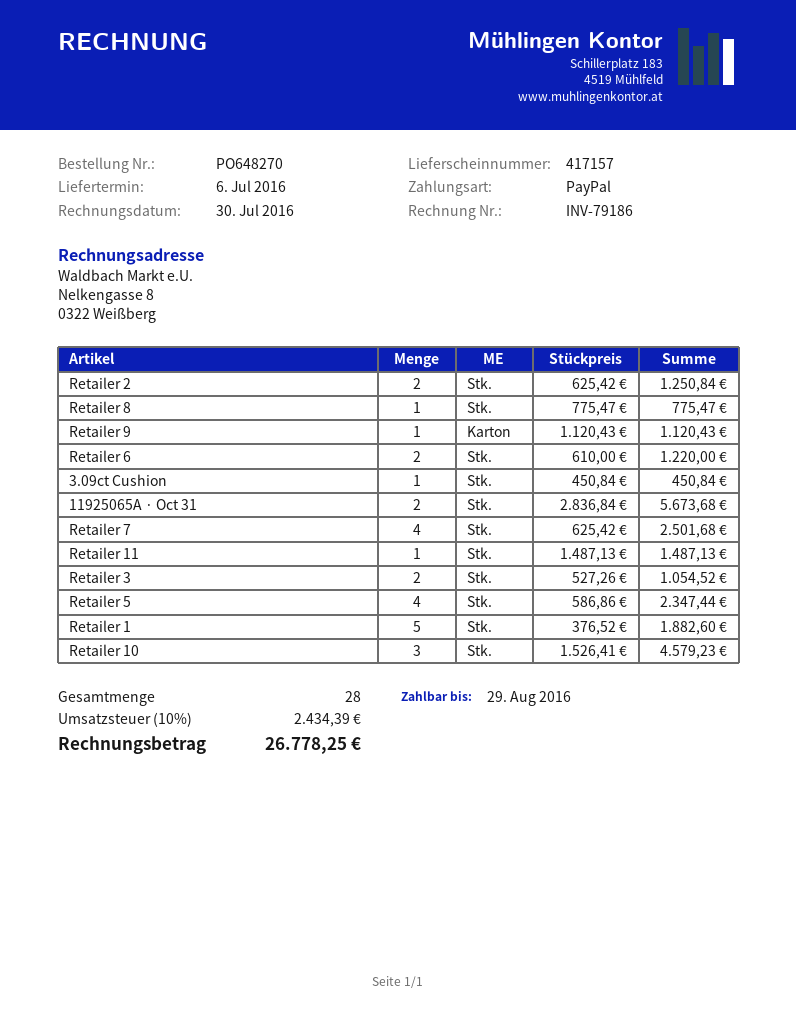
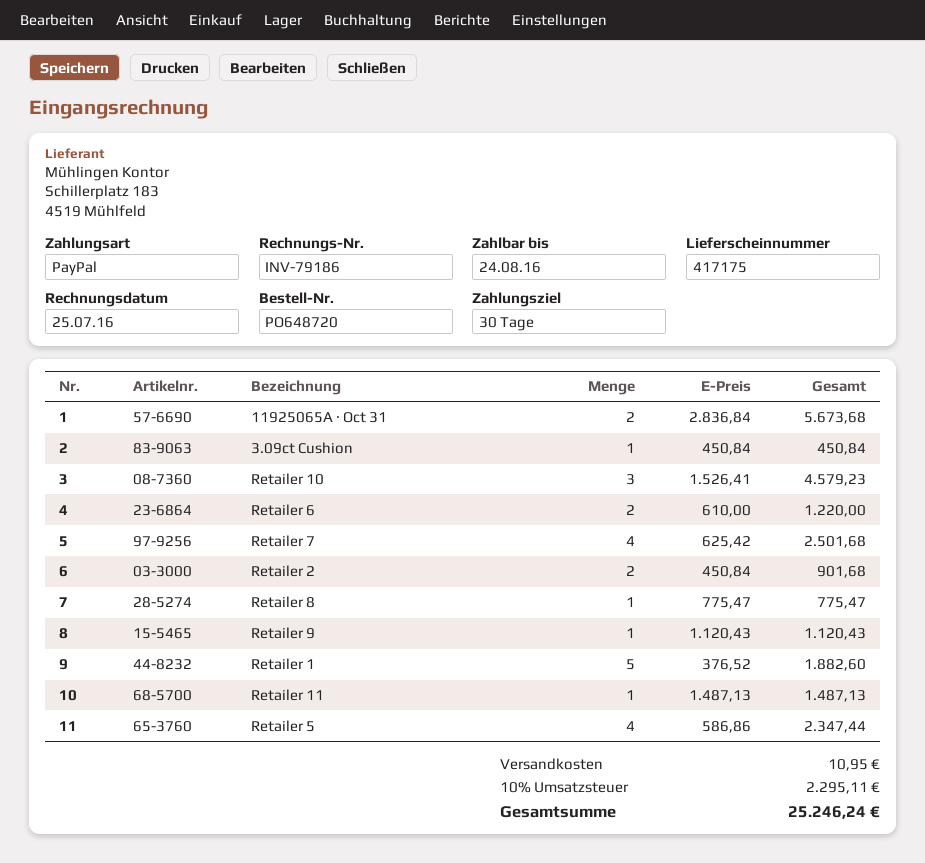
order number: PO648270 -> PO648720
delivery note number: 417157 -> 417175
invoice date: 2016-07-30 -> 2016-07-25
due date: 2016-08-29 -> 2016-08-24
Retailer 2: 2 x 625.42 = 1250.84 -> 2 x 450.84 = 901.68
Retailer 3: 2 x 527.26 = 1054.52 -> none
shipping: none -> 10.95
tax: 10% = 2434.39 -> 10% = 2295.11
total: 26778.25 -> 25246.24

